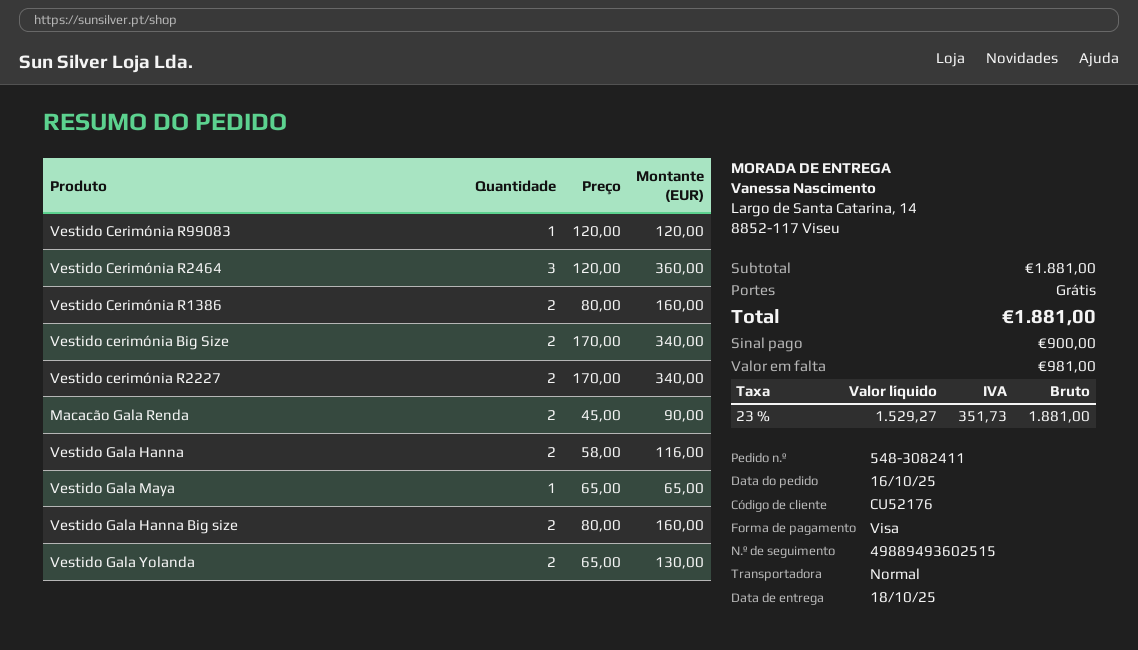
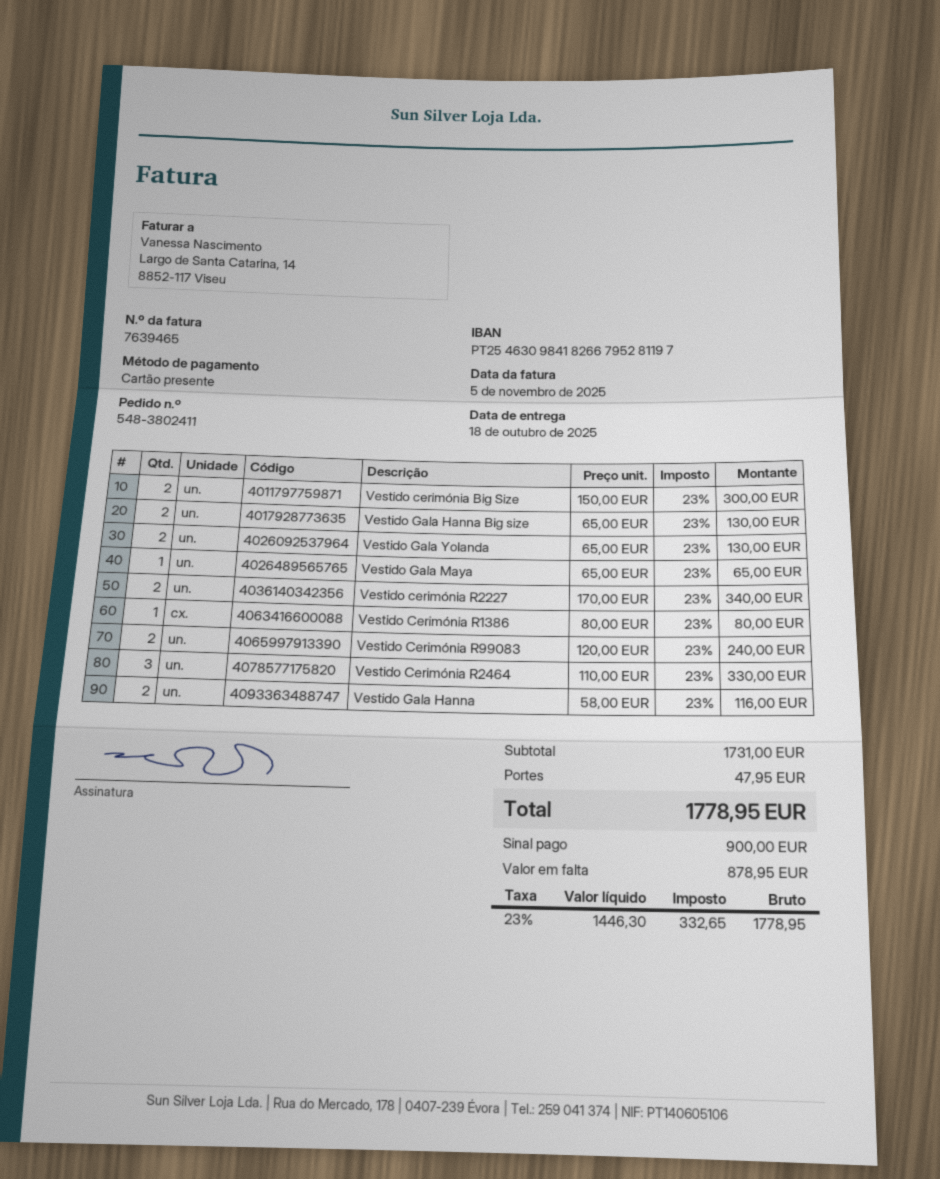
order number: 548-3082411 -> 548-3802411
payment method: Visa -> gift card
Vestido Cerimónia R99083: 1 x 120.00 = 120.00 -> 2 x 120.00 = 240.00
Vestido Cerimónia R2464: 3 x 120.00 = 360.00 -> 3 x 110.00 = 330.00
Vestido Cerimónia R1386: 2 x 80.00 = 160.00 -> 1 x 80.00 = 80.00
Vestido cerimónia Big Size: 2 x 170.00 = 340.00 -> 2 x 150.00 = 300.00
Macacão Gala Renda: 2 x 45.00 = 90.00 -> none
Vestido Gala Hanna Big size: 2 x 80.00 = 160.00 -> 2 x 65.00 = 130.00
subtotal: 1881.00 -> 1731.00
shipping: 0.00 -> 47.95
net: 1529.27 -> 1446.30
tax: 23% = 351.73 -> 23% = 332.65
total: 1881.00 -> 1778.95
balance: 981.00 -> 878.95

